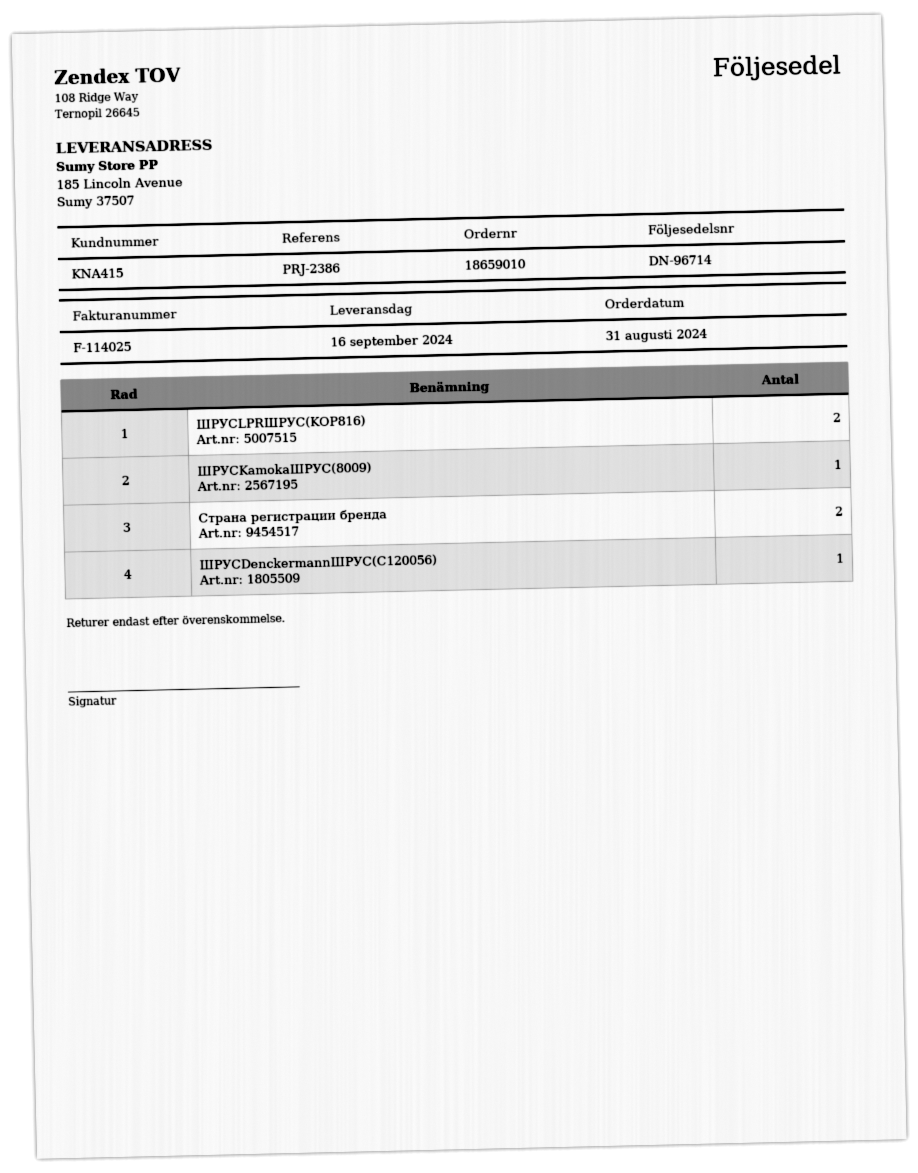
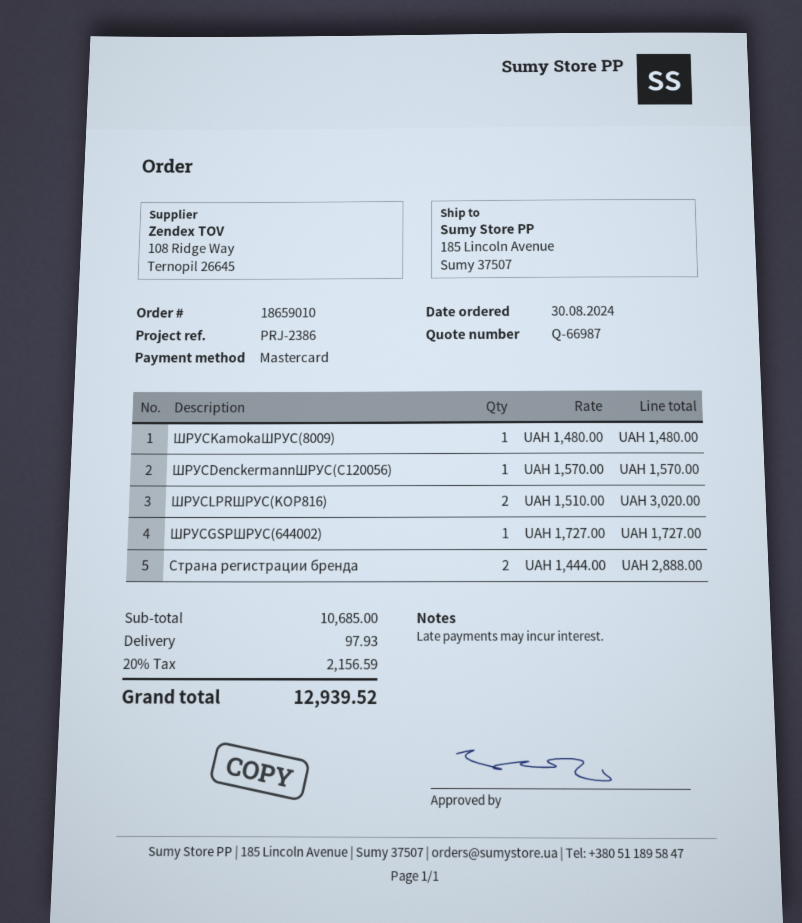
order date: 2024-08-31 -> 2024-08-30
ШРУСGSPШРУС(644002): none -> 1

